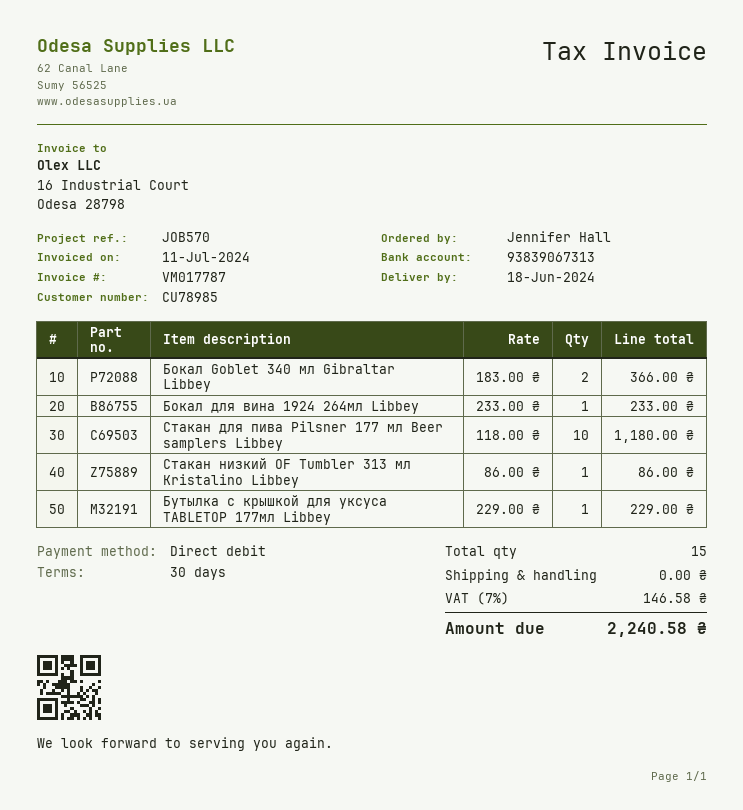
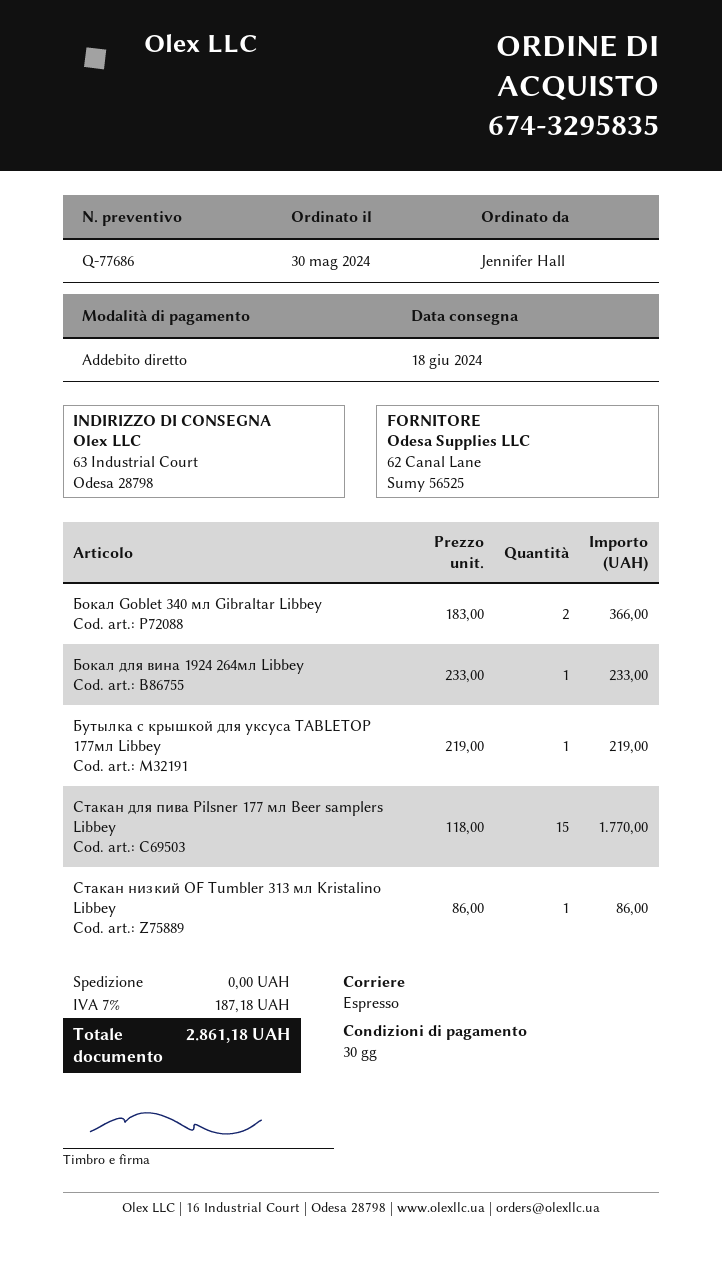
Стакан для пива Pilsner 177 мл Beer samplers Libbey: 10 x 118.00 = 1180.00 -> 15 x 118.00 = 1770.00
Бутылка с крышкой для уксуса TABLETOP 177мл Libbey: 1 x 229.00 = 229.00 -> 1 x 219.00 = 219.00
tax: 7% = 146.58 -> 7% = 187.18
total: 2240.58 -> 2861.18

